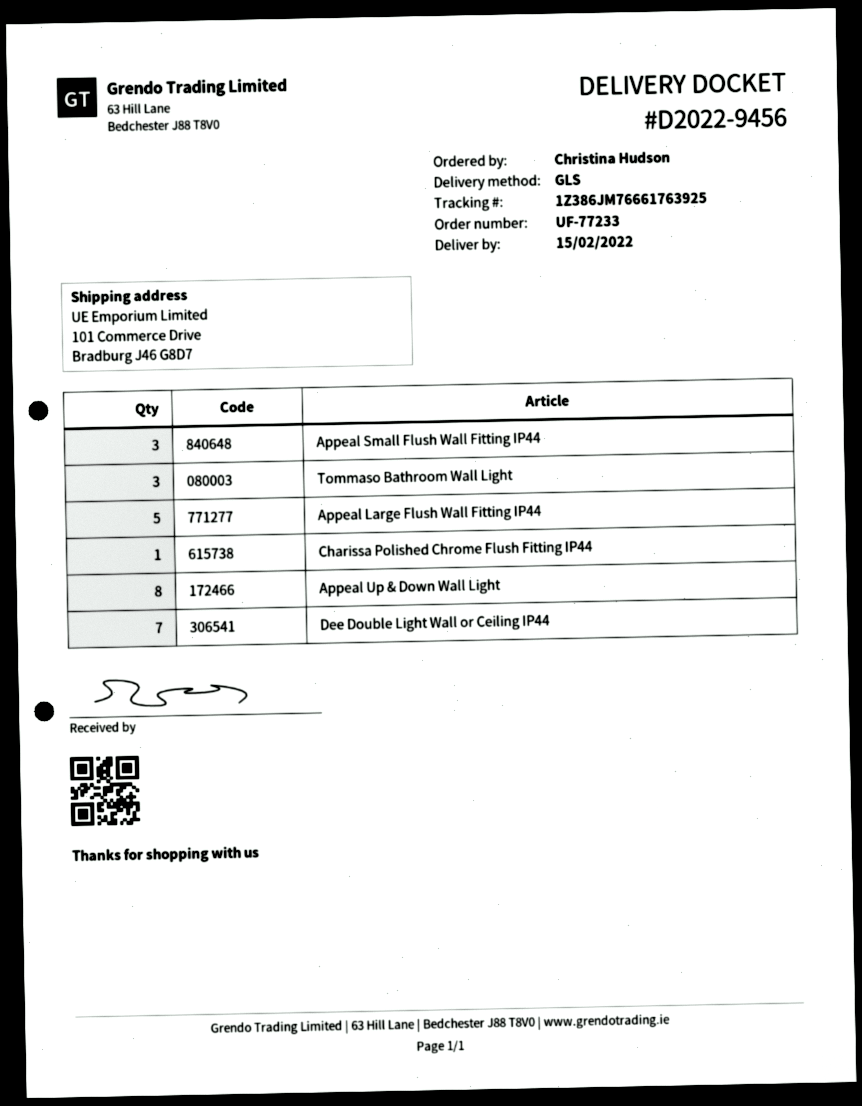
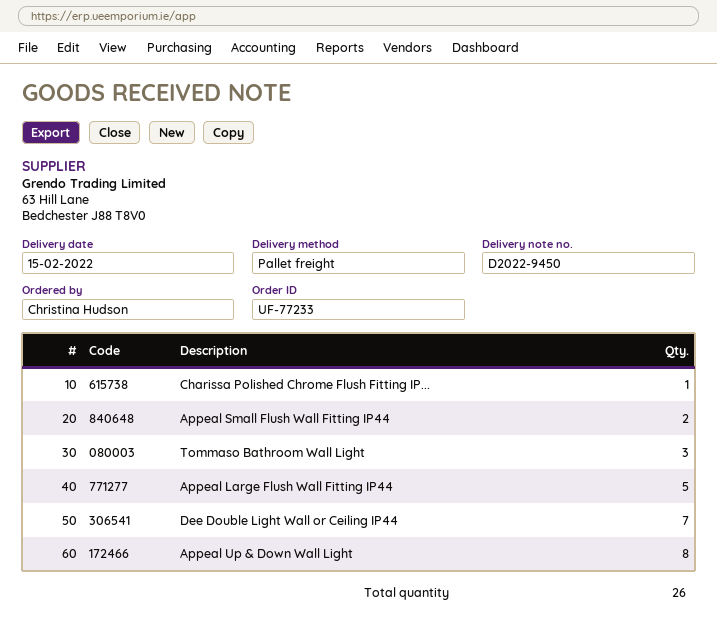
delivery note number: D2022-9456 -> D2022-9450
shipping method: GLS -> pallet freight
Appeal Small Flush Wall Fitting IP44: 3 -> 2

